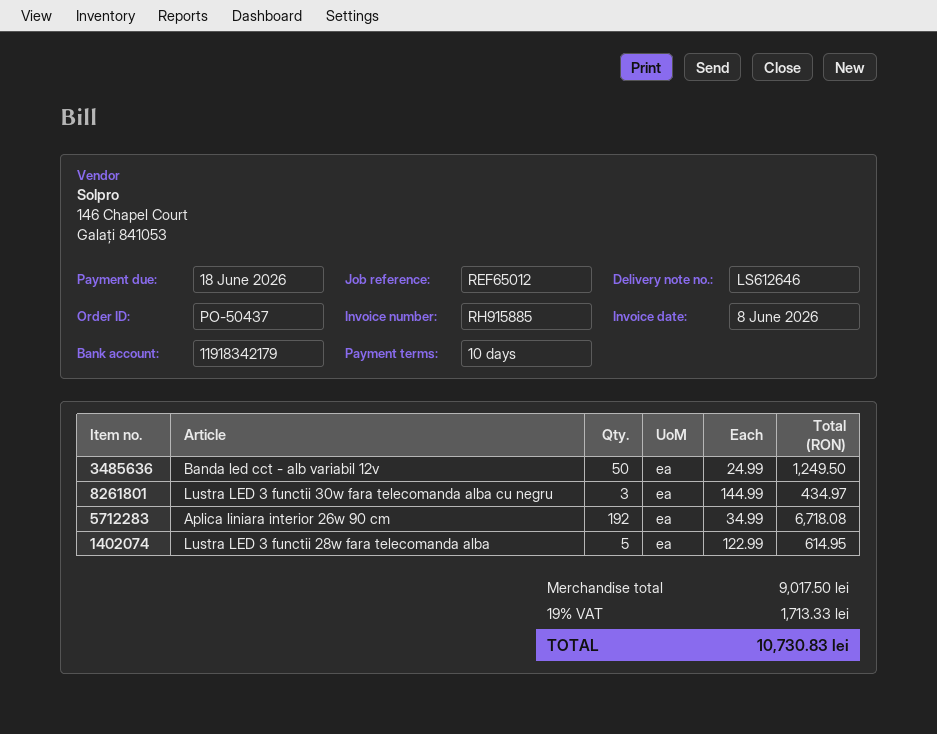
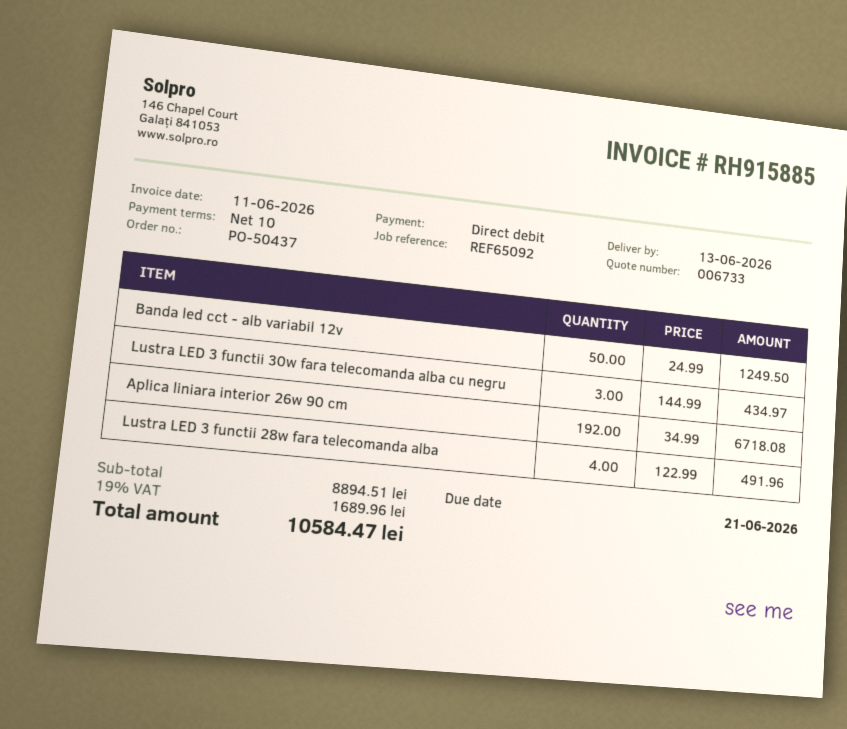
invoice date: 2026-06-08 -> 2026-06-11
due date: 2026-06-18 -> 2026-06-21
reference: REF65012 -> REF65092
Lustra LED 3 functii 28w fara telecomanda alba: 5 x 122.99 = 614.95 -> 4 x 122.99 = 491.96
subtotal: 9017.50 -> 8894.51
tax: 19% = 1713.33 -> 19% = 1689.96
total: 10730.83 -> 10584.47

